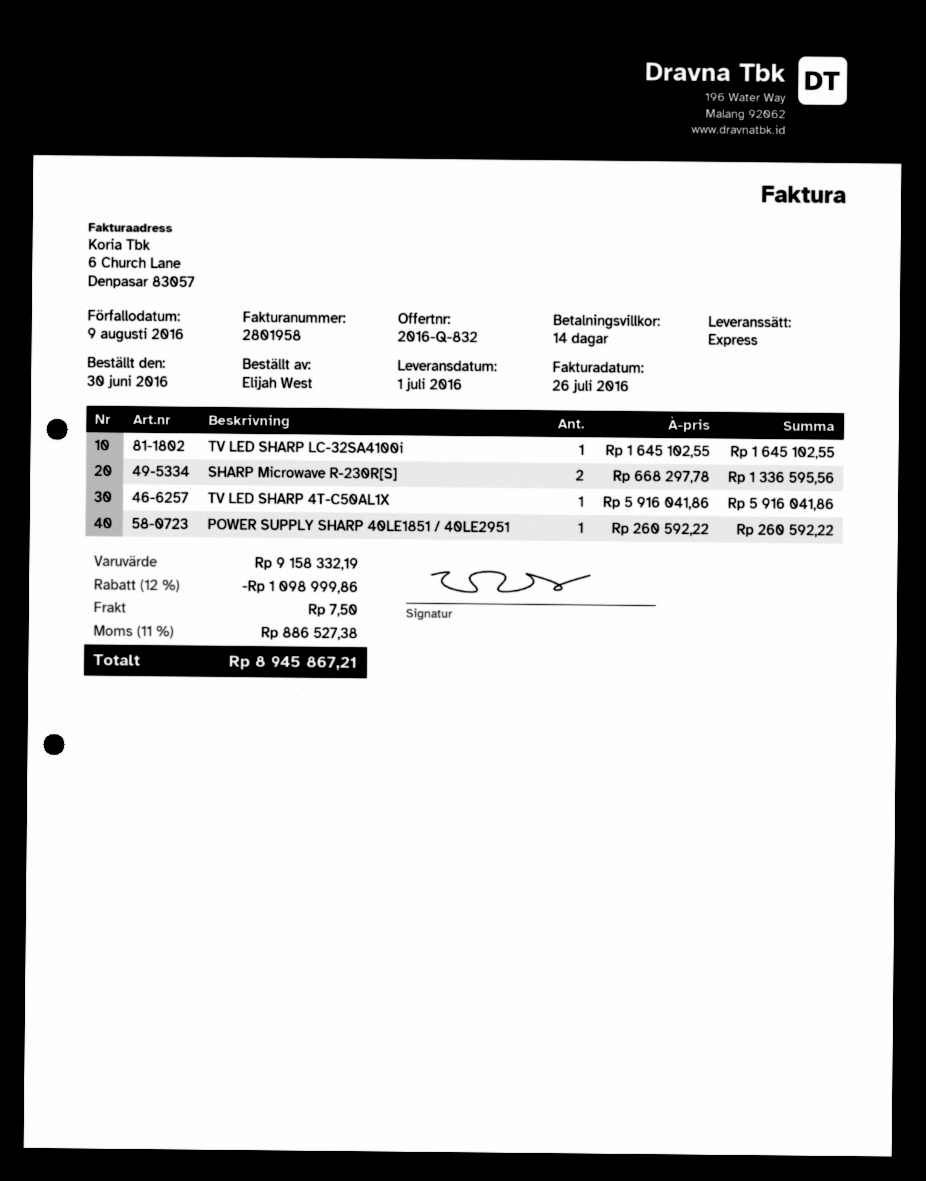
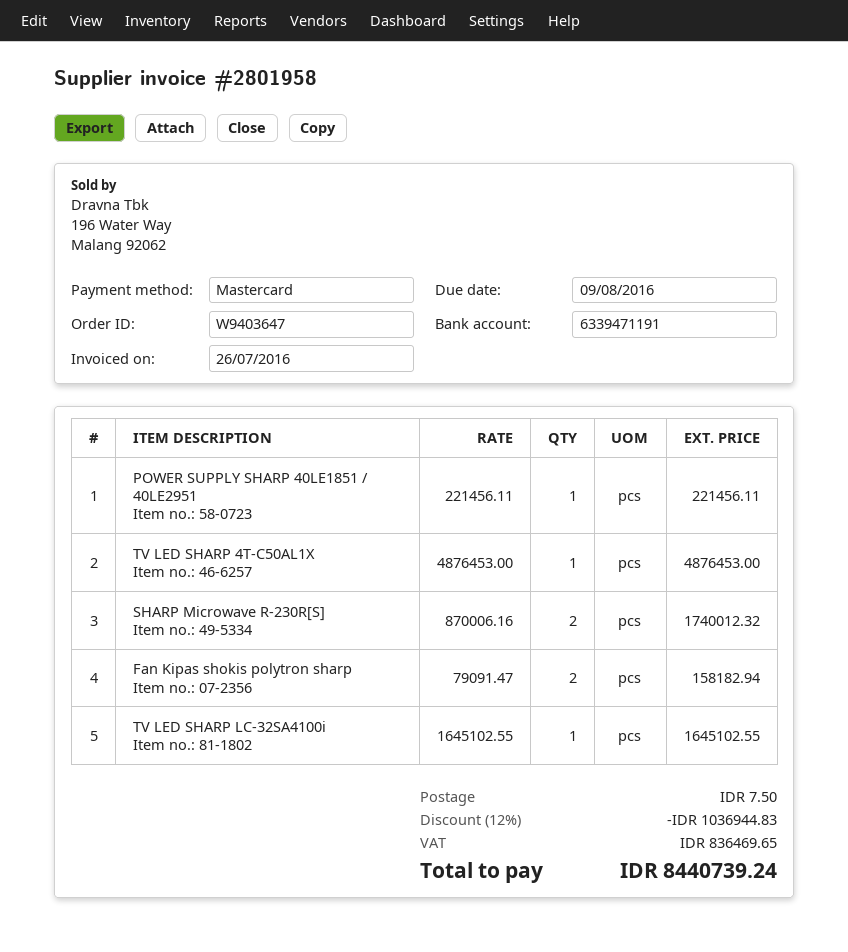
SHARP Microwave R-230R[S]: 2 x 668297.78 = 1336595.56 -> 2 x 870006.16 = 1740012.32
TV LED SHARP 4T-C50AL1X: 1 x 5916041.86 = 5916041.86 -> 1 x 4876453.00 = 4876453.00
POWER SUPPLY SHARP 40LE1851 / 40LE2951: 1 x 260592.22 = 260592.22 -> 1 x 221456.11 = 221456.11
Fan Kipas shokis polytron sharp: none -> 2 x 79091.47 = 158182.94
discount: 12% = 1098999.86 -> 12% = 1036944.83
tax: 886527.38 -> 836469.65
total: 8945867.21 -> 8440739.24

